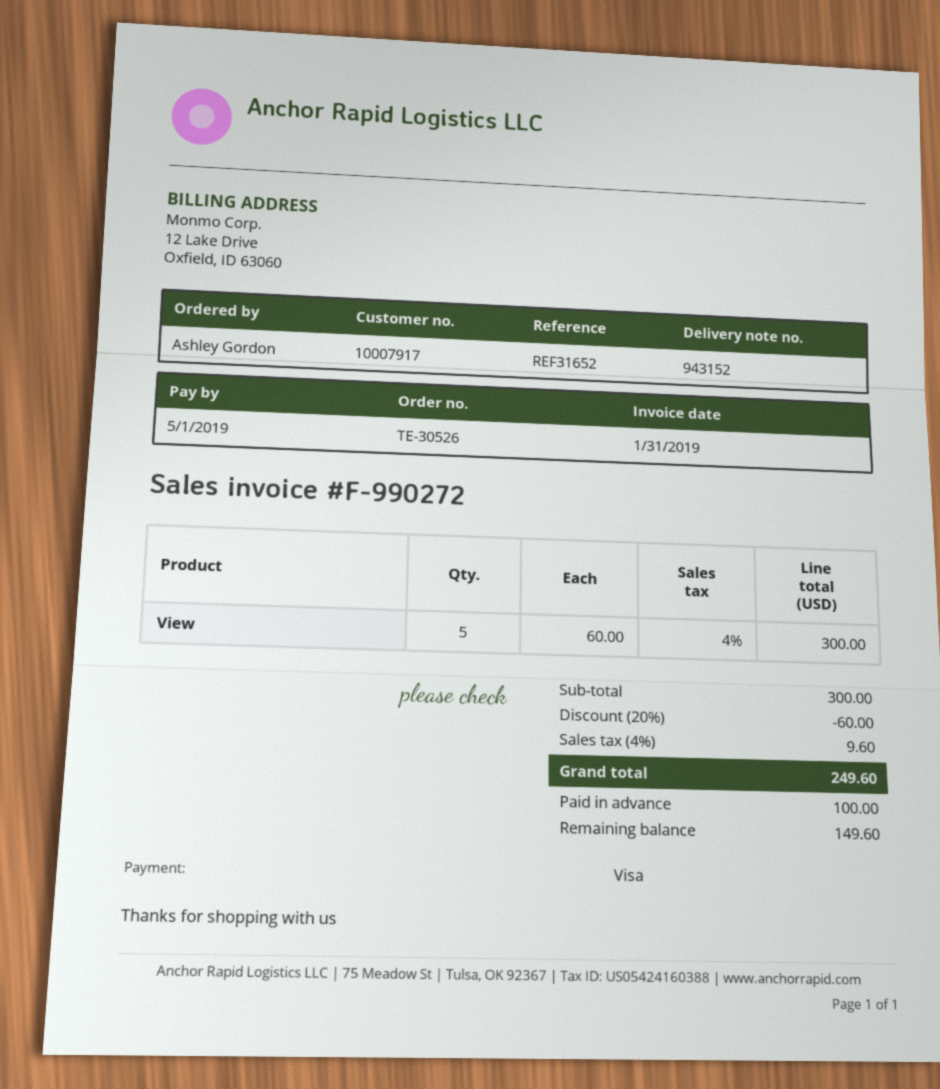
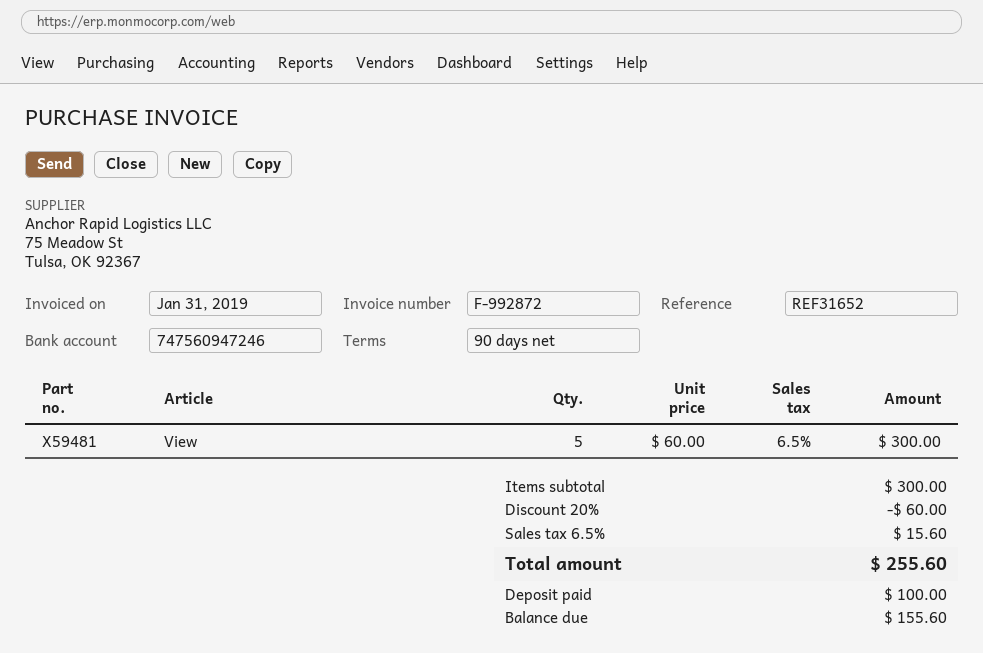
invoice number: F-990272 -> F-992872
tax: 4% = 9.60 -> 6.5% = 15.60
total: 249.60 -> 255.60
balance: 149.60 -> 155.60

